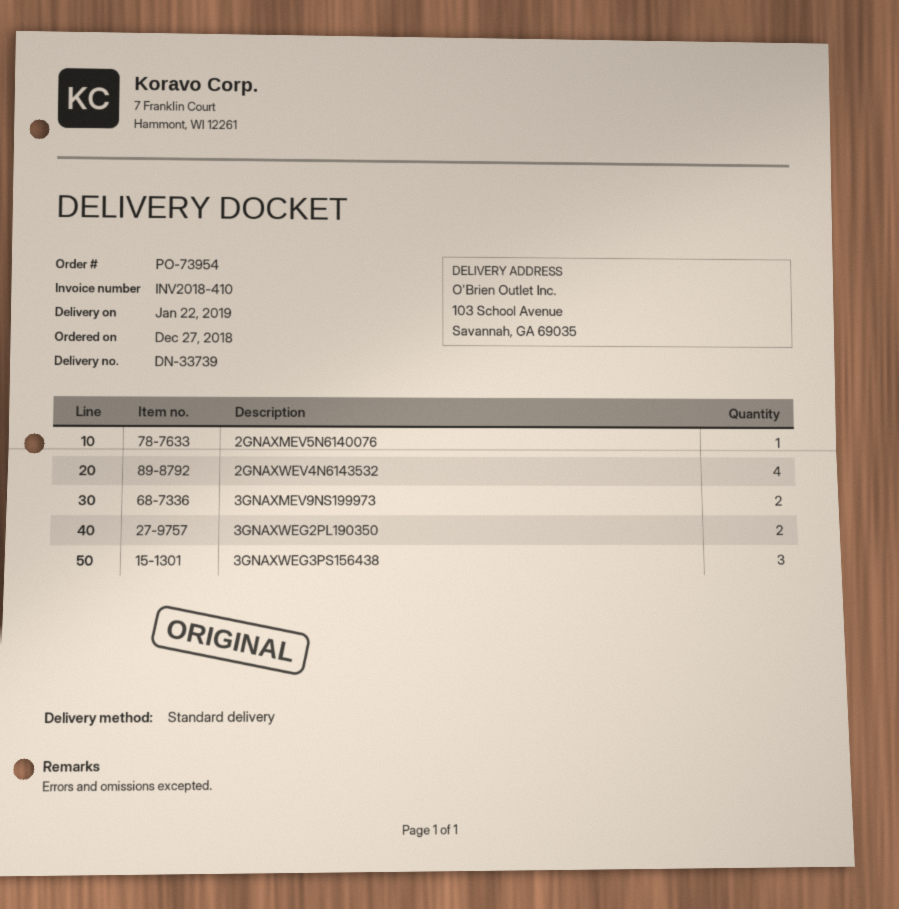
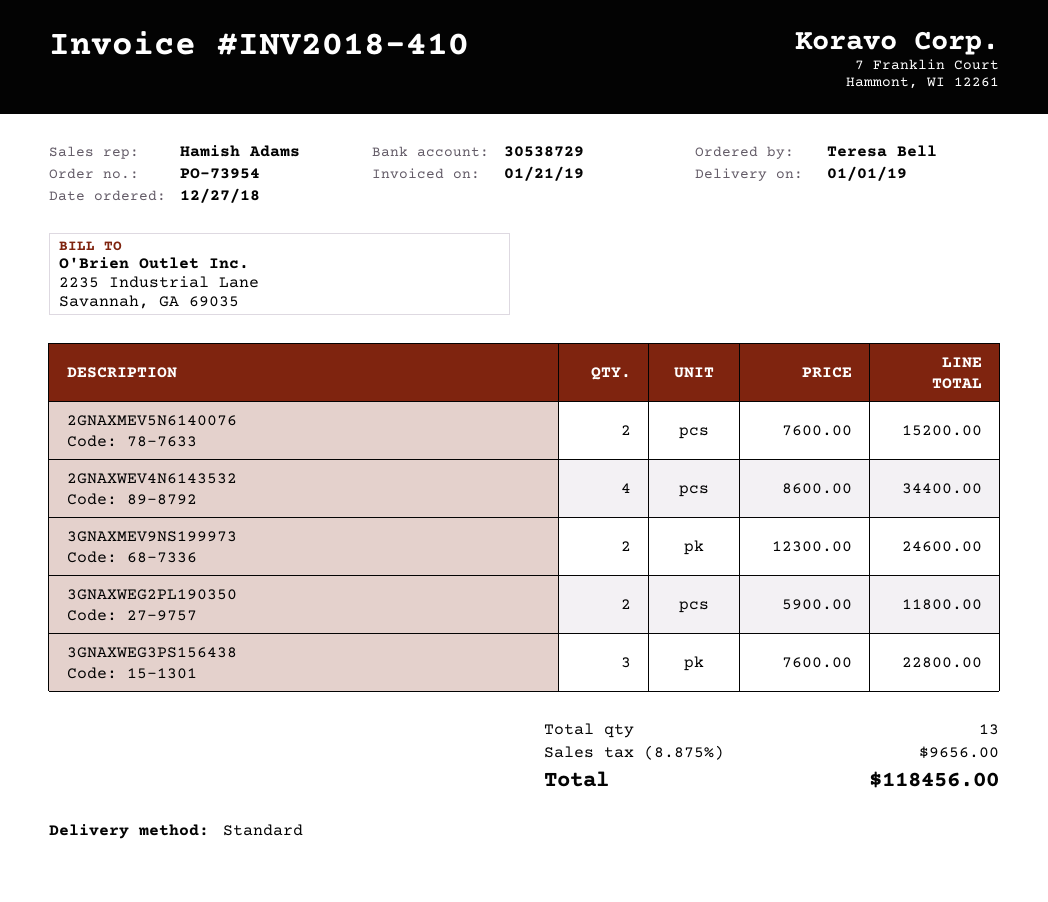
delivery date: 2019-01-22 -> 2019-01-01
2GNAXMEV5N6140076: 1 -> 2

